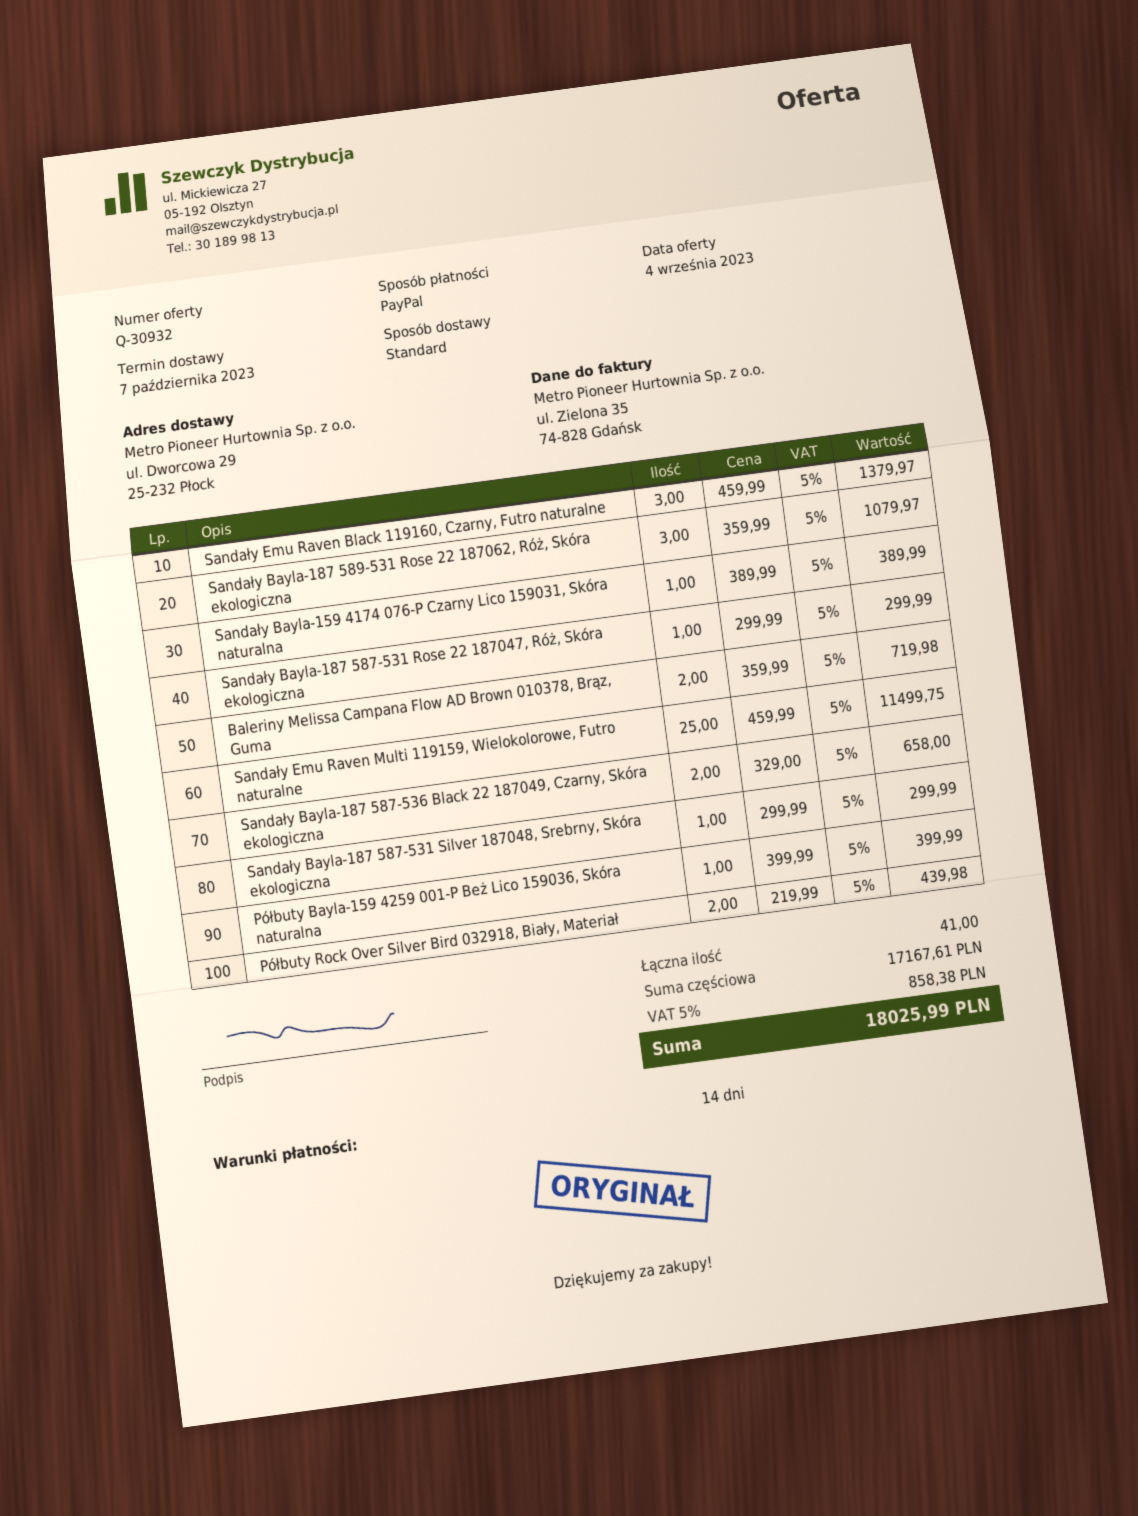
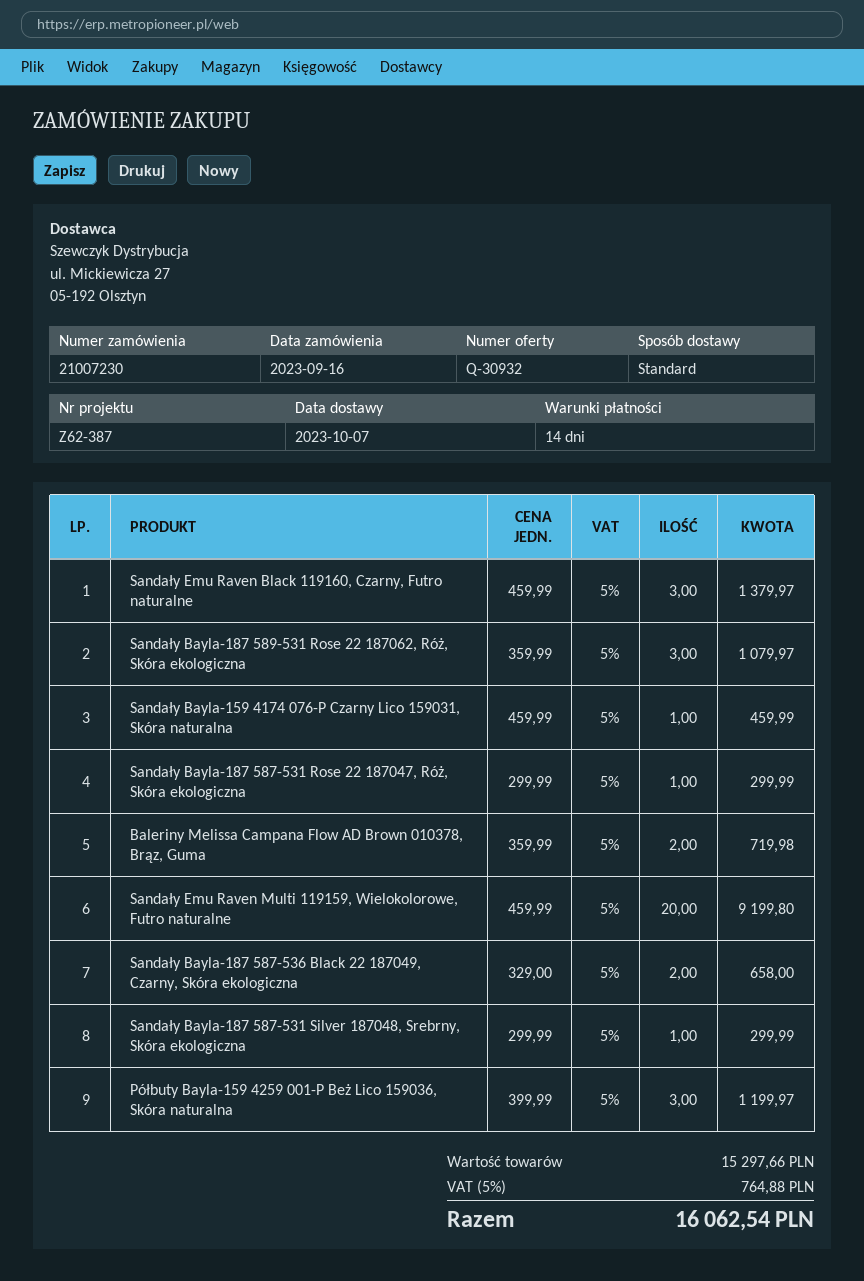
Sandały Bayla-159 4174 076-P Czarny Lico 159031, Skóra naturalna: 1 x 389.99 = 389.99 -> 1 x 459.99 = 459.99
Sandały Emu Raven Multi 119159, Wielokolorowe, Futro naturalne: 25 x 459.99 = 11499.75 -> 20 x 459.99 = 9199.80
Półbuty Bayla-159 4259 001-P Beż Lico 159036, Skóra naturalna: 1 x 399.99 = 399.99 -> 3 x 399.99 = 1199.97
Półbuty Rock Over Silver Bird 032918, Biały, Materiał: 2 x 219.99 = 439.98 -> none
subtotal: 17167.61 -> 15297.66
tax: 5% = 858.38 -> 5% = 764.88
total: 18025.99 -> 16062.54

